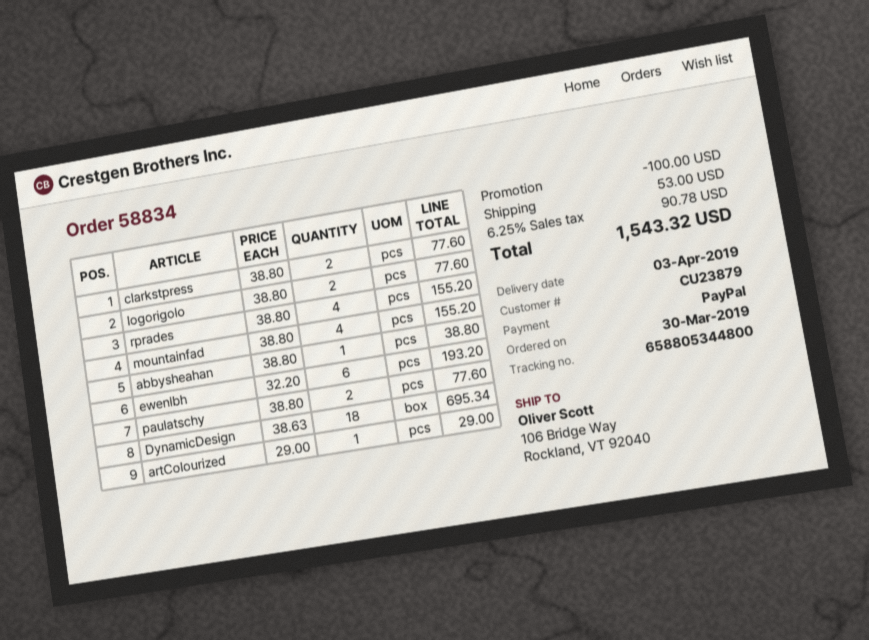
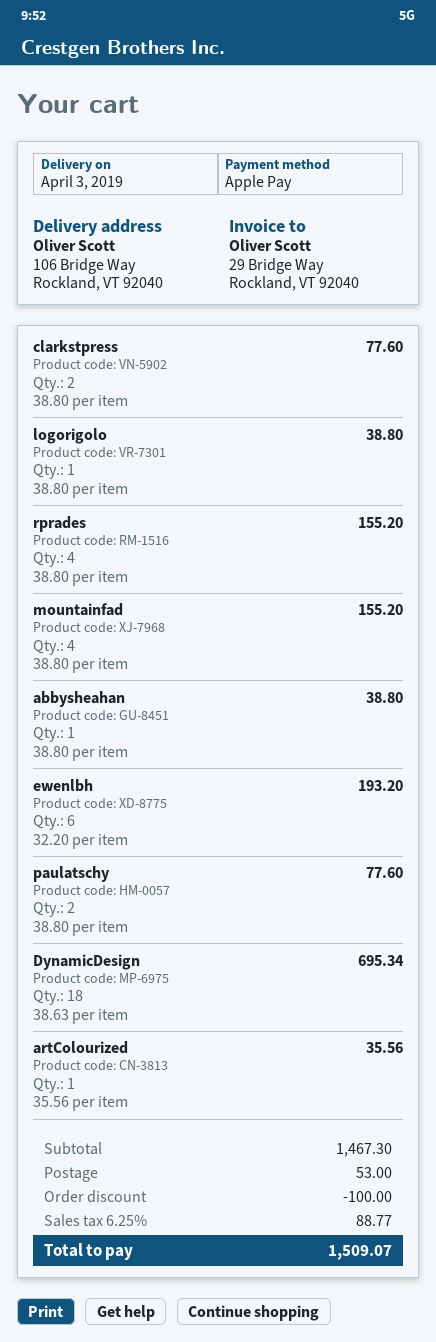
payment method: PayPal -> Apple Pay
logorigolo: 2 x 38.80 = 77.60 -> 1 x 38.80 = 38.80
artColourized: 1 x 29.00 = 29.00 -> 1 x 35.56 = 35.56
tax: 6.25% = 90.78 -> 6.25% = 88.77
total: 1543.32 -> 1509.07

